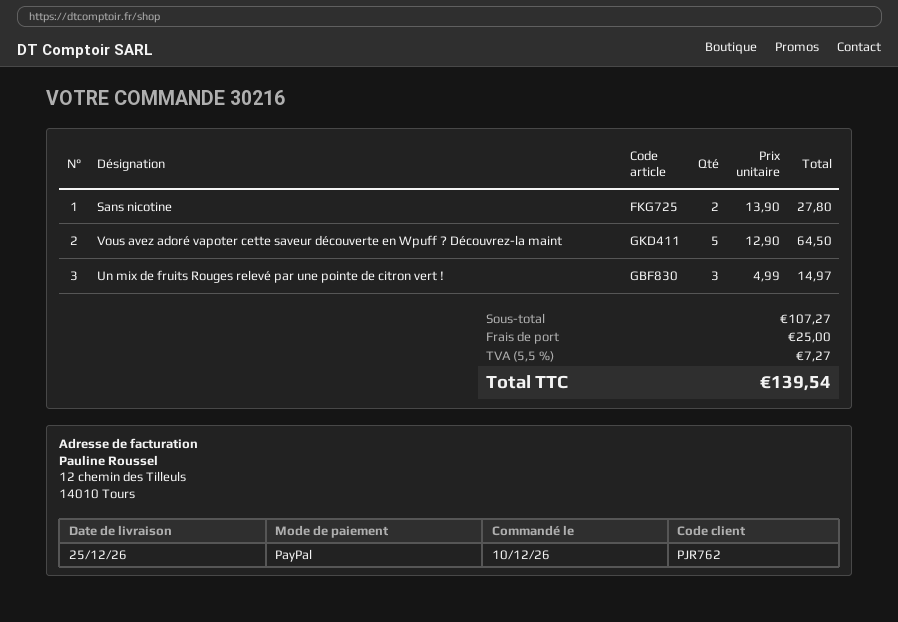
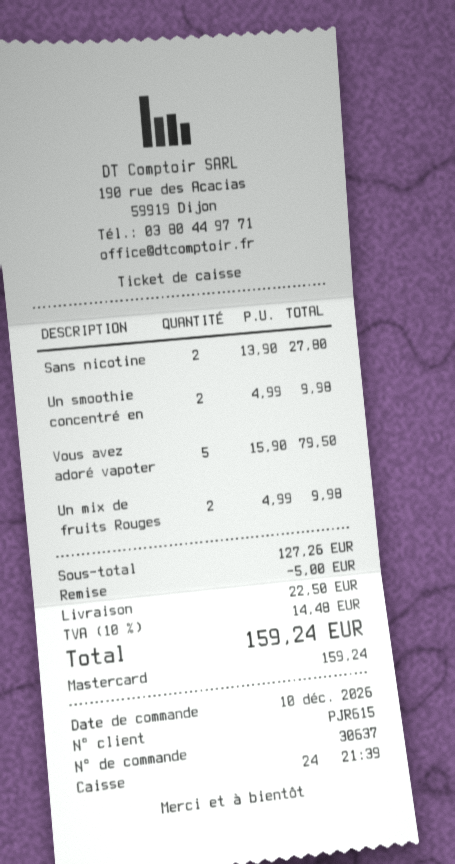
order number: 30216 -> 30637
customer number: PJR762 -> PJR615
payment method: PayPal -> Mastercard
Vous avez adoré vapoter cette saveur découverte en Wpuff ? Découvrez-la maint: 5 x 12.90 = 64.50 -> 5 x 15.90 = 79.50
Un mix de fruits Rouges relevé par une pointe de citron vert !: 3 x 4.99 = 14.97 -> 2 x 4.99 = 9.98
Un smoothie concentré en: none -> 2 x 4.99 = 9.98
subtotal: 107.27 -> 127.26
discount: none -> 5.00
shipping: 25.00 -> 22.50
tax: 5.5% = 7.27 -> 10% = 14.48
total: 139.54 -> 159.24

